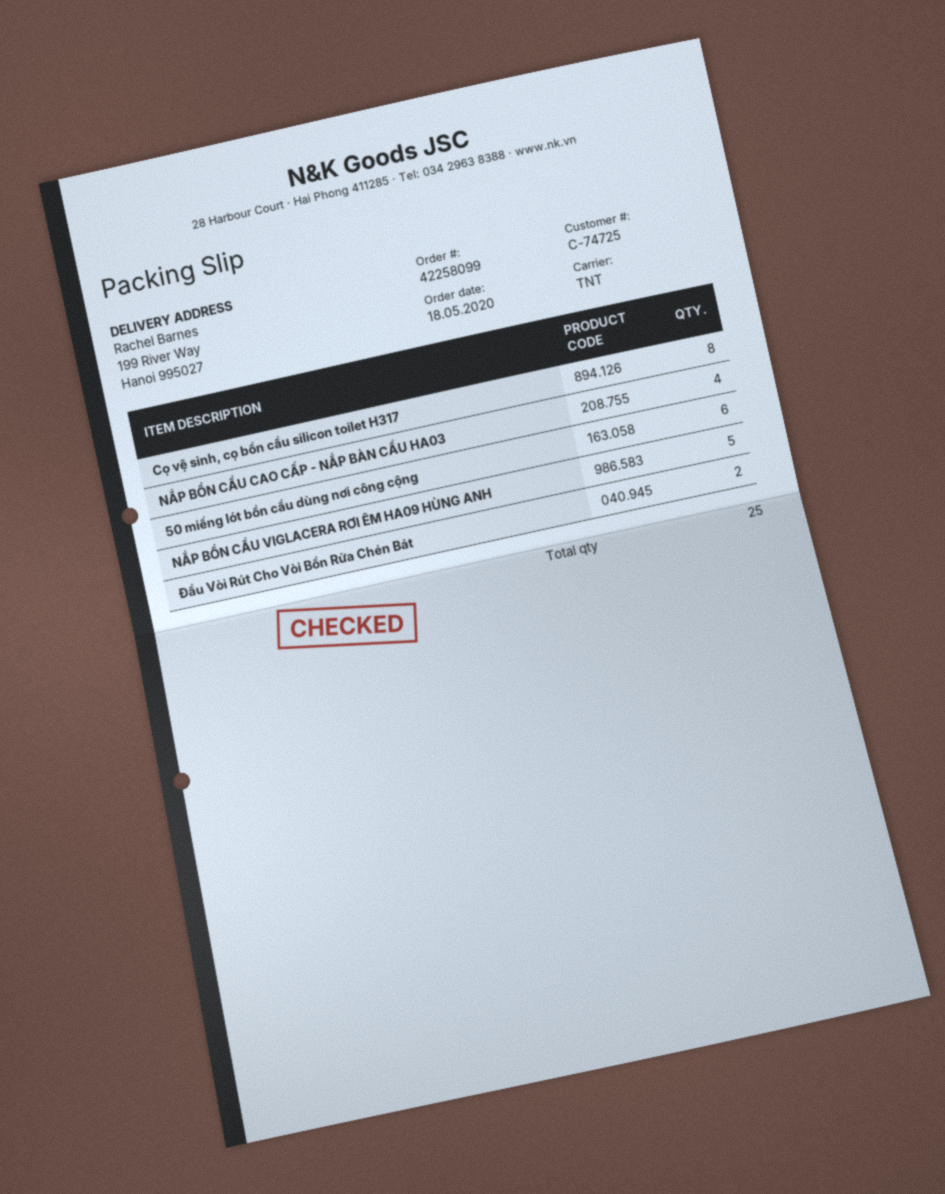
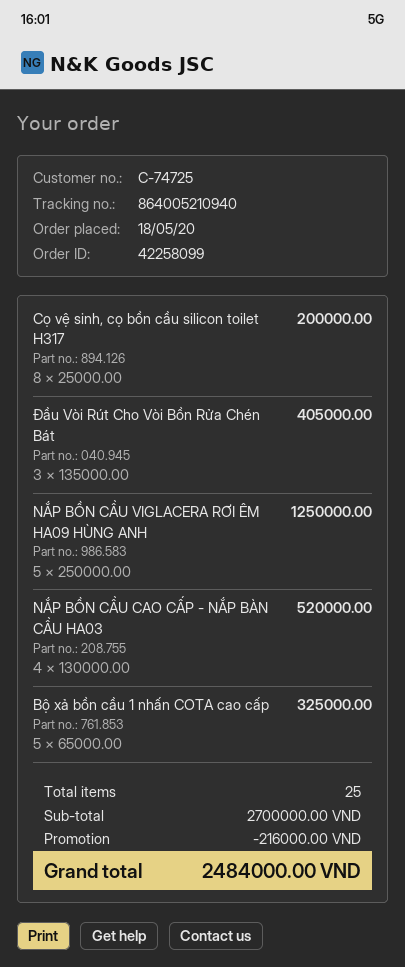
50 miếng lót bồn cầu dùng nơi công cộng: 6 -> none
Đầu Vòi Rút Cho Vòi Bồn Rửa Chén Bát: 2 -> 3
Bộ xả bồn cầu 1 nhấn COTA cao cấp: none -> 5

